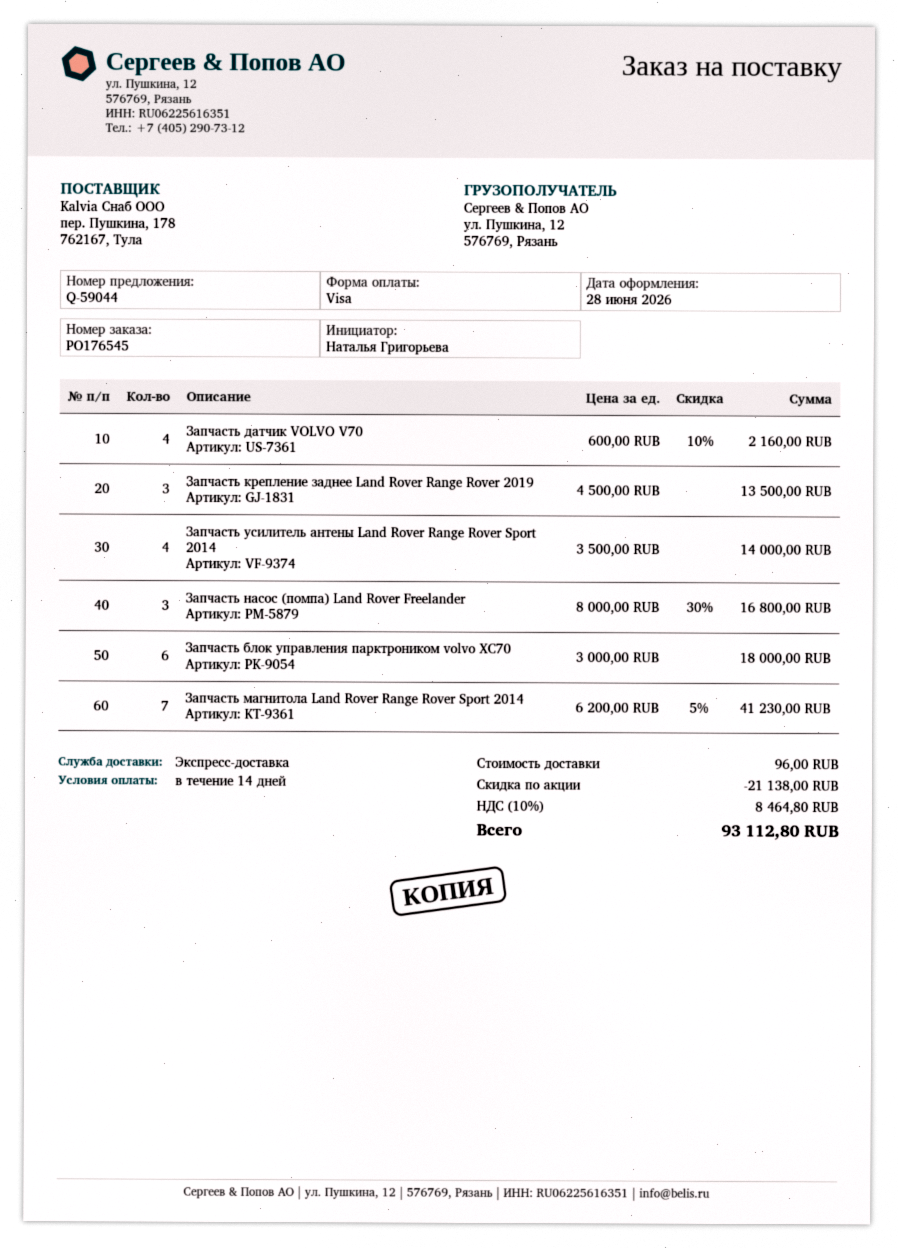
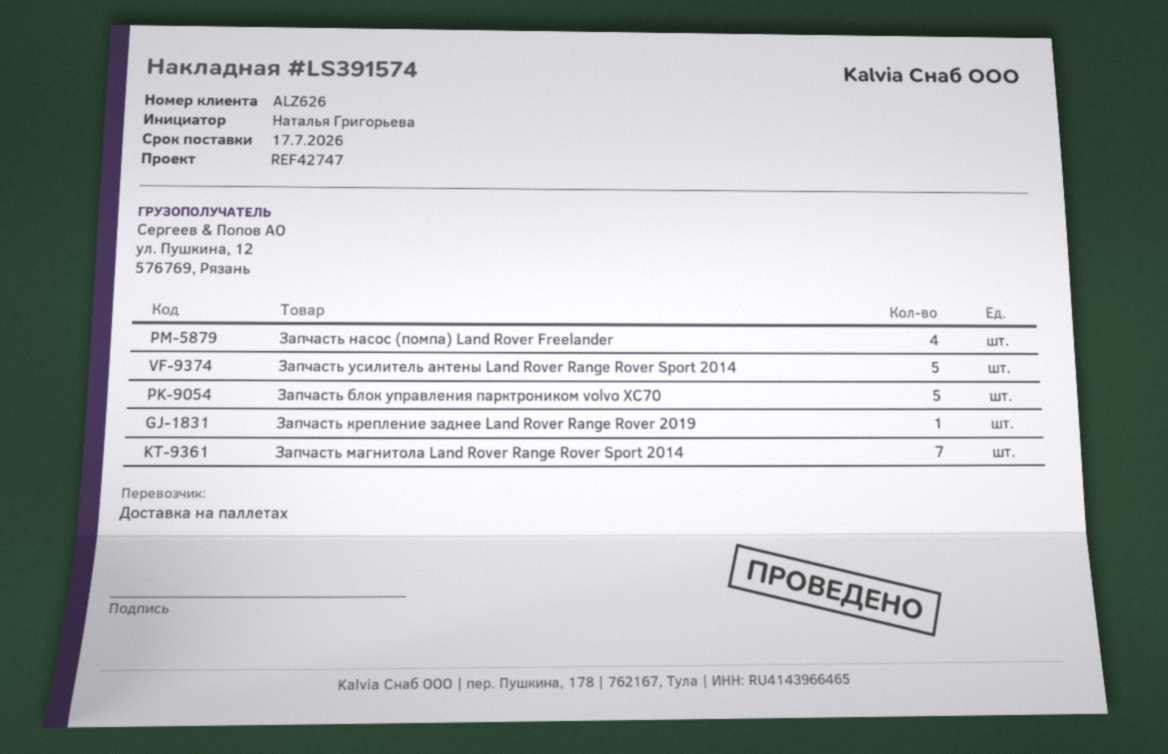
shipping method: express -> pallet freight
Запчасть датчик VOLVO V70: 4 -> none
Запчасть крепление заднее Land Rover Range Rover 2019: 3 -> 1
Запчасть усилитель антены Land Rover Range Rover Sport 2014: 4 -> 5
Запчасть насос (помпа) Land Rover Freelander: 3 -> 4
Запчасть блок управления парктроником volvo ХС70: 6 -> 5

